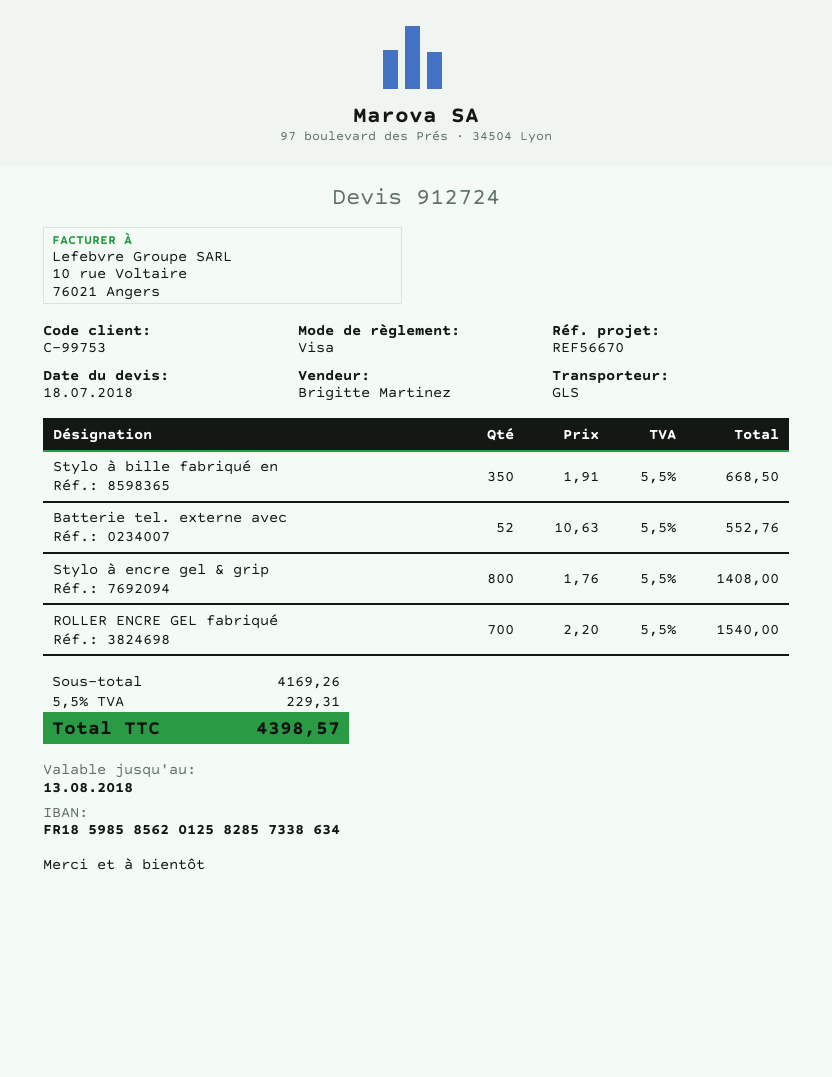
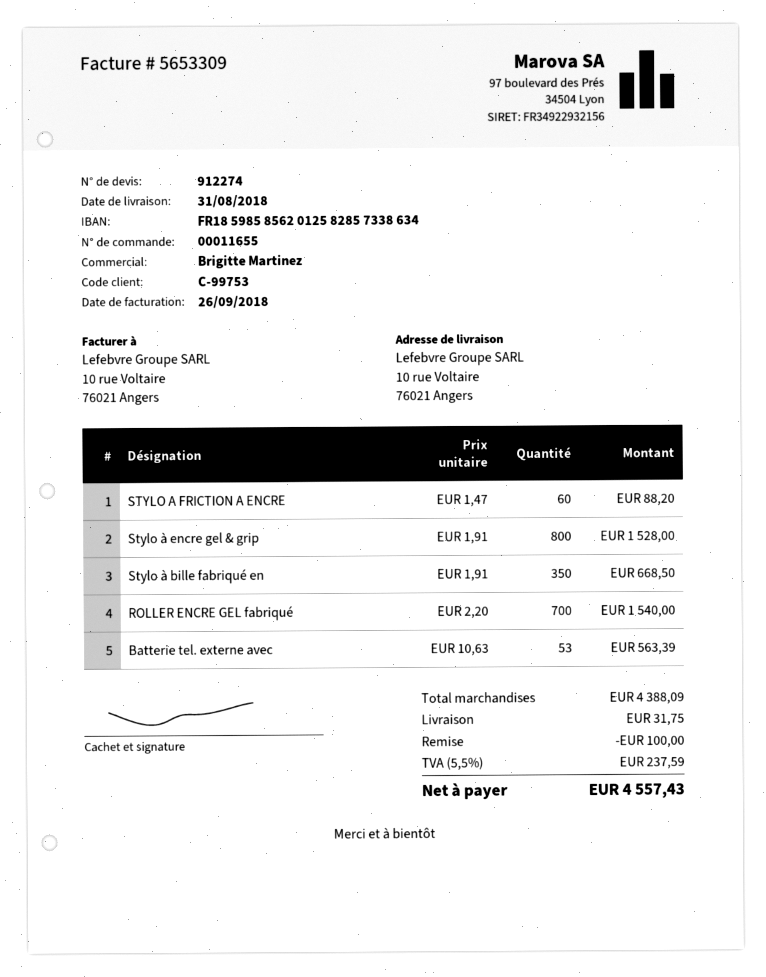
quote number: 912724 -> 912274
Batterie tel. externe avec: 52 x 10.63 = 552.76 -> 53 x 10.63 = 563.39
Stylo à encre gel & grip: 800 x 1.76 = 1408.00 -> 800 x 1.91 = 1528.00
STYLO A FRICTION A ENCRE: none -> 60 x 1.47 = 88.20
subtotal: 4169.26 -> 4388.09
discount: none -> 100.00
shipping: none -> 31.75
tax: 5.5% = 229.31 -> 5.5% = 237.59
total: 4398.57 -> 4557.43

